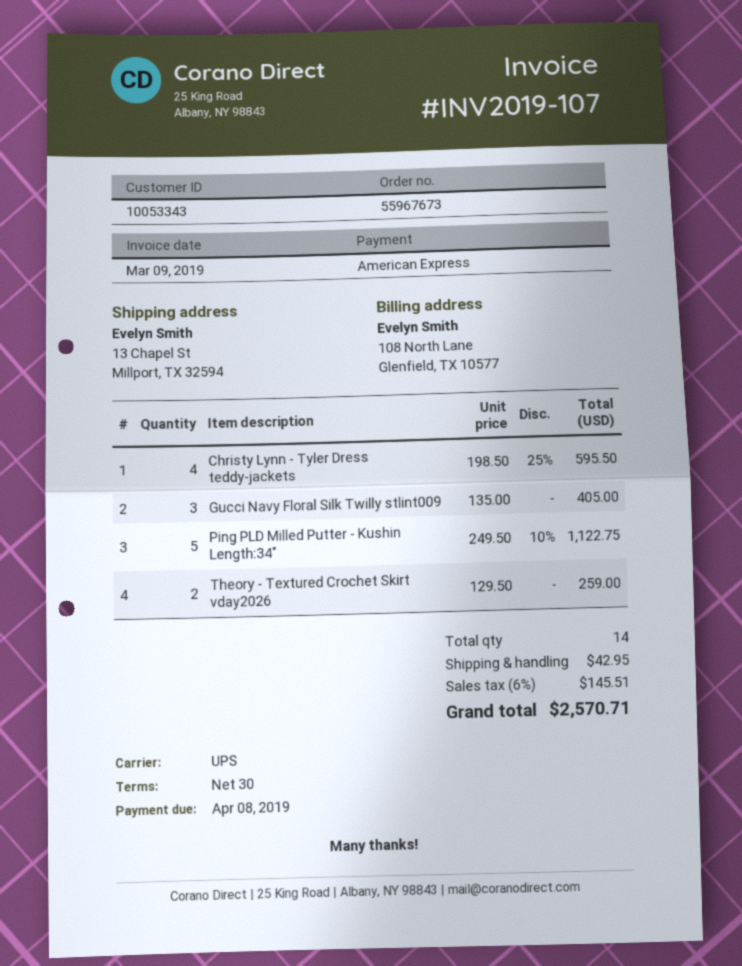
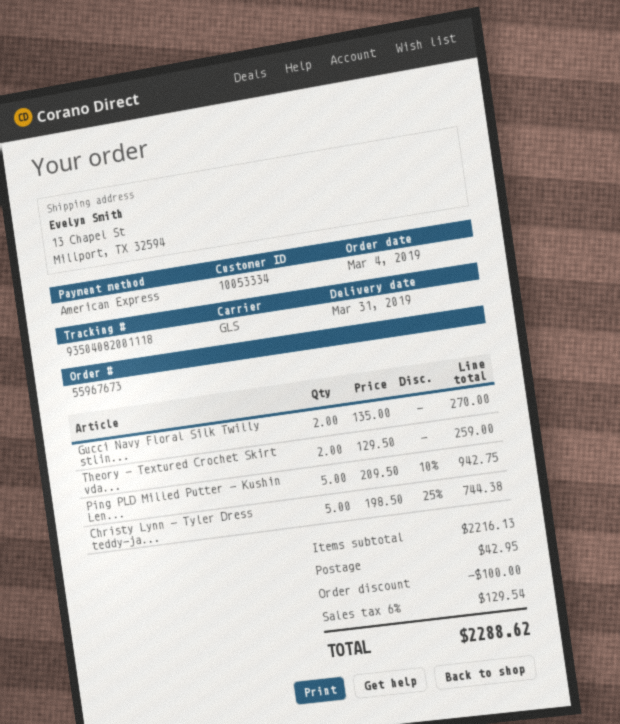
customer number: 10053343 -> 10053334
shipping method: UPS -> GLS
Christy Lynn - Tyler Dress teddy-jackets: 4 x 198.50 - 25% = 595.50 -> 5 x 198.50 - 25% = 744.38
Gucci Navy Floral Silk Twilly stlint009: 3 x 135.00 = 405.00 -> 2 x 135.00 = 270.00
Ping PLD Milled Putter - Kushin Length:34": 5 x 249.50 - 10% = 1122.75 -> 5 x 209.50 - 10% = 942.75
discount: none -> 100.00
tax: 6% = 145.51 -> 6% = 129.54
total: 2570.71 -> 2288.62

